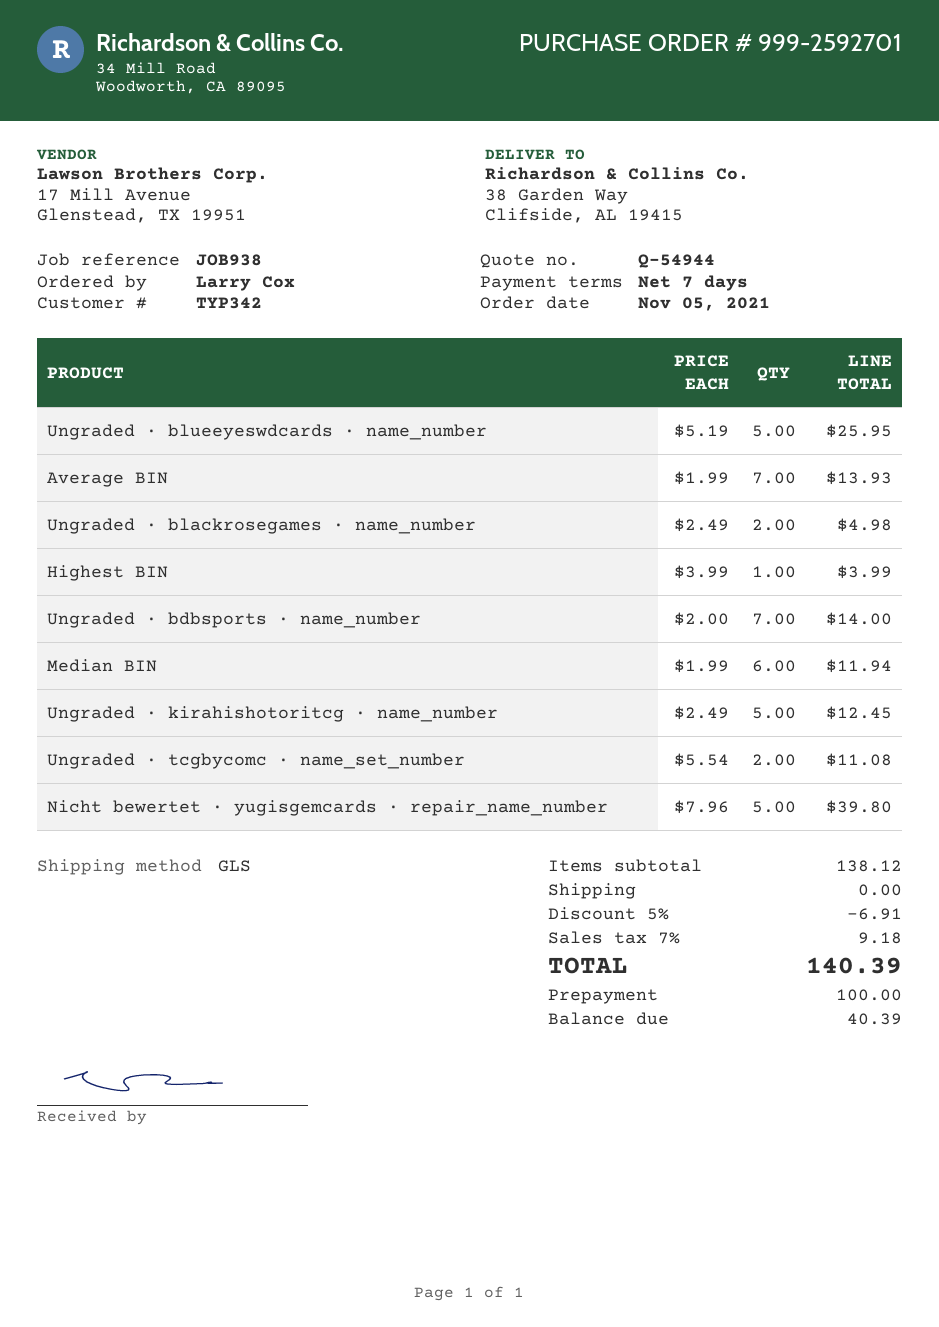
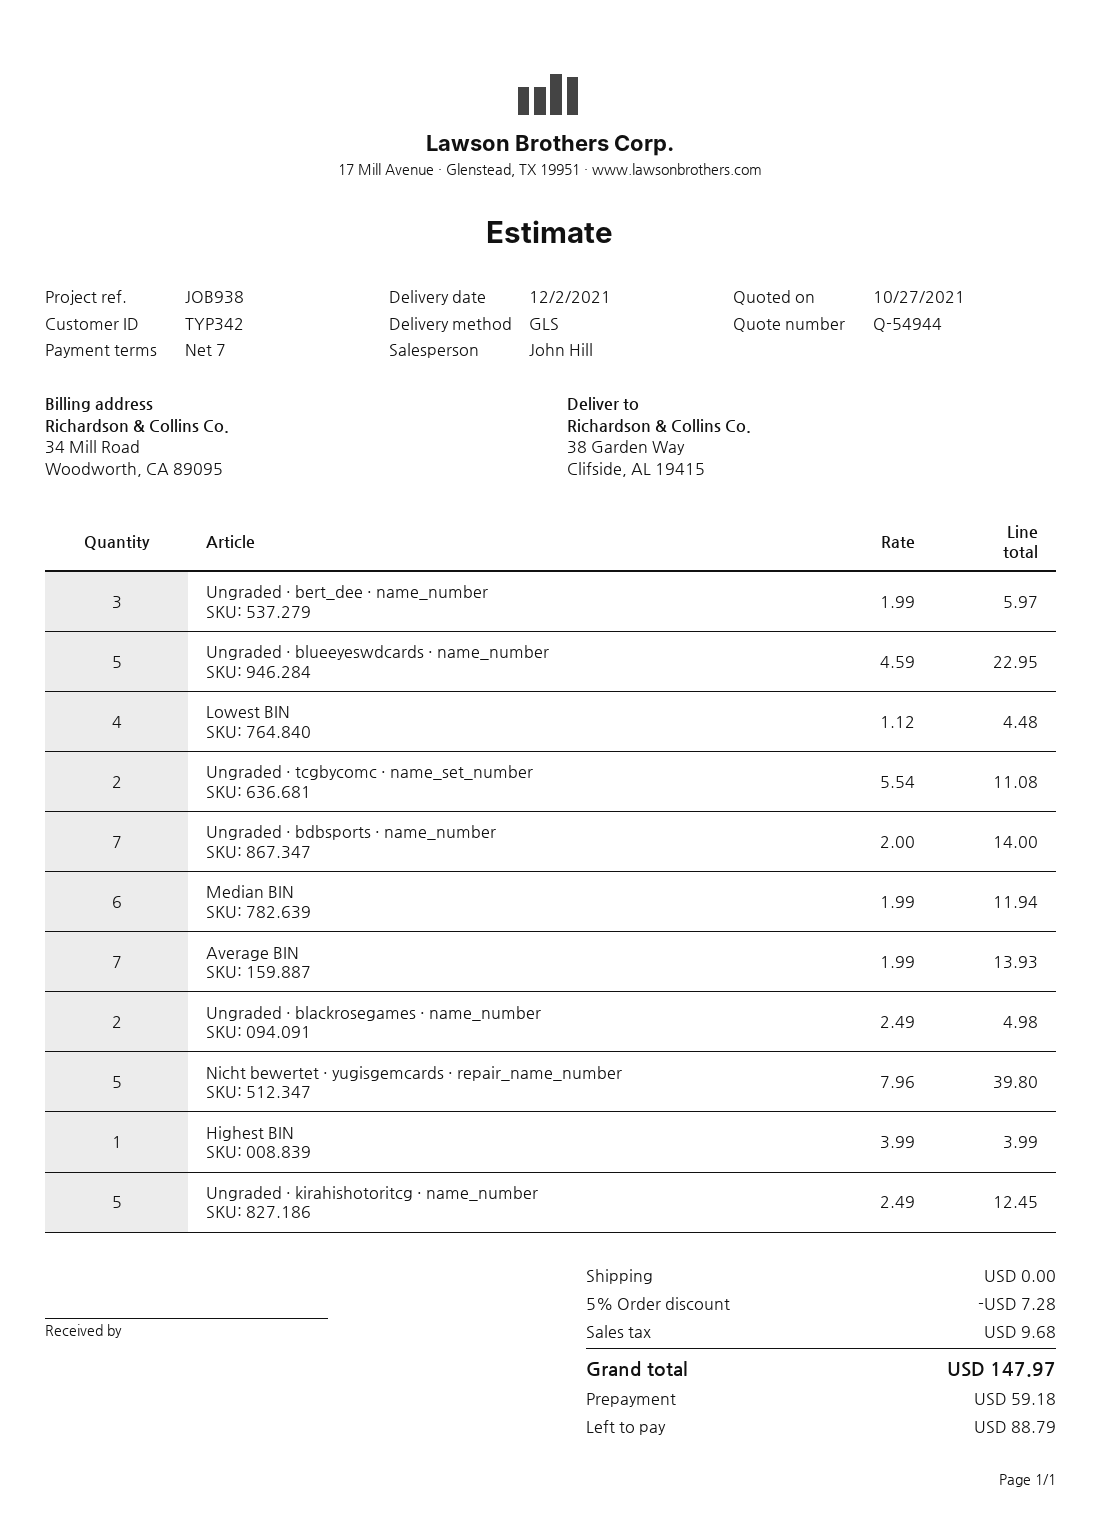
Ungraded · blueeyeswdcards · name_number: 5 x 5.19 = 25.95 -> 5 x 4.59 = 22.95
Ungraded · bert_dee · name_number: none -> 3 x 1.99 = 5.97
Lowest BIN: none -> 4 x 1.12 = 4.48
discount: 5% = 6.91 -> 5% = 7.28
tax: 9.18 -> 9.68
total: 140.39 -> 147.97
deposit: 100.00 -> 59.18
balance: 40.39 -> 88.79

